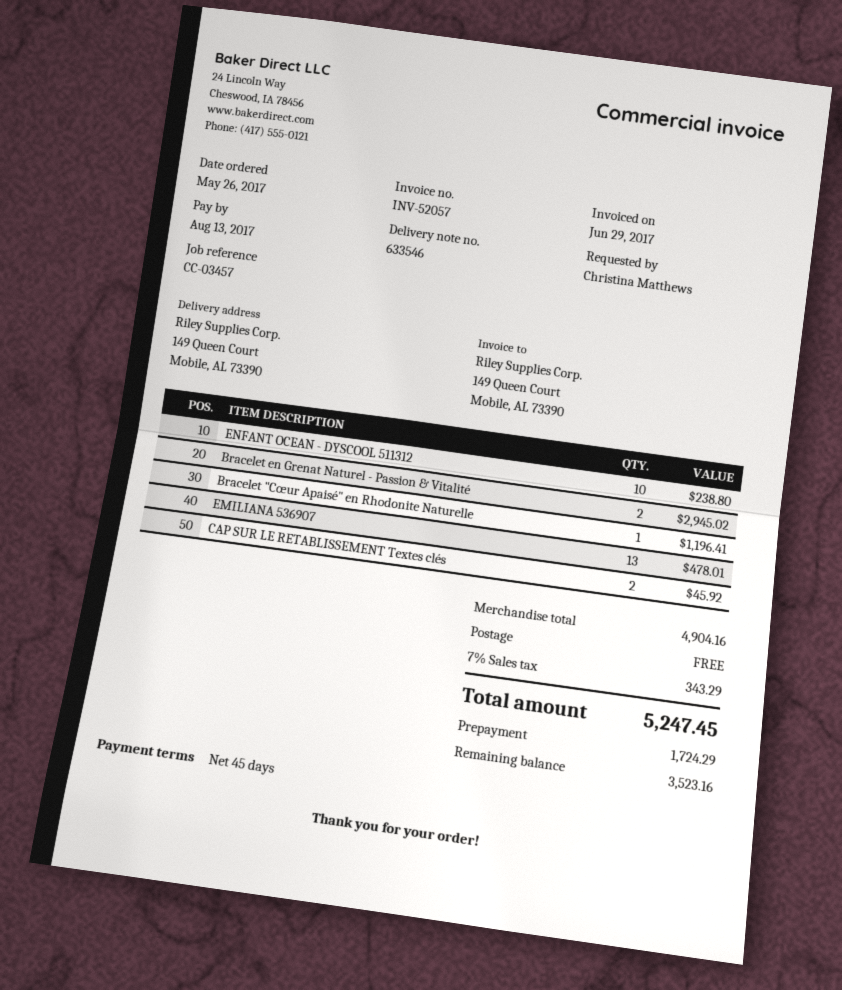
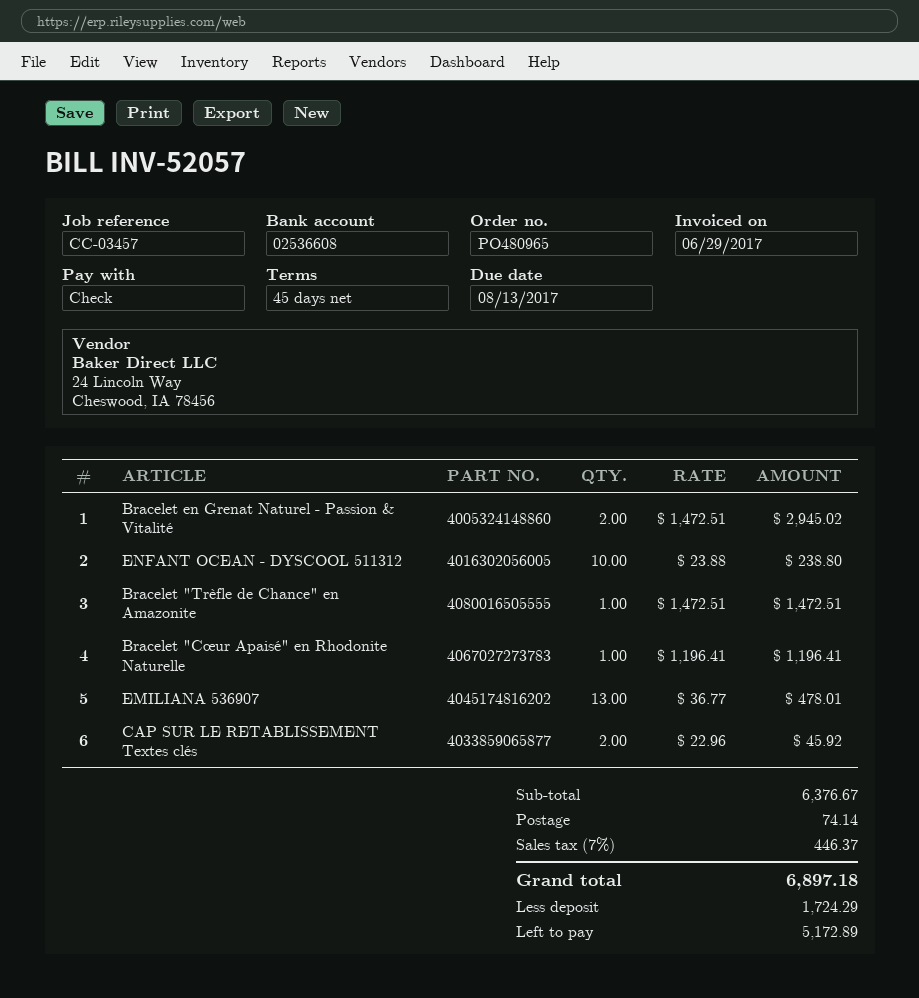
Bracelet "Trèfle de Chance" en Amazonite: none -> 1 for 1472.51
subtotal: 4904.16 -> 6376.67
shipping: 0.00 -> 74.14
tax: 7% = 343.29 -> 7% = 446.37
total: 5247.45 -> 6897.18
balance: 3523.16 -> 5172.89

